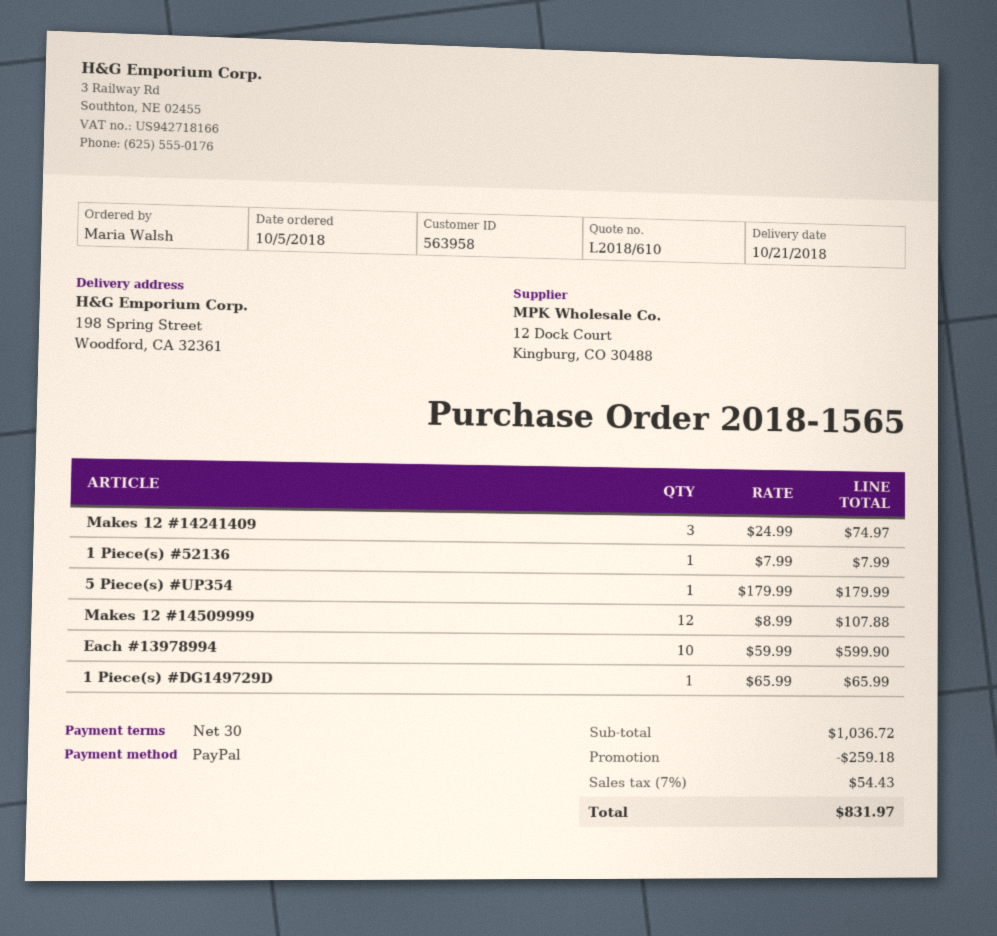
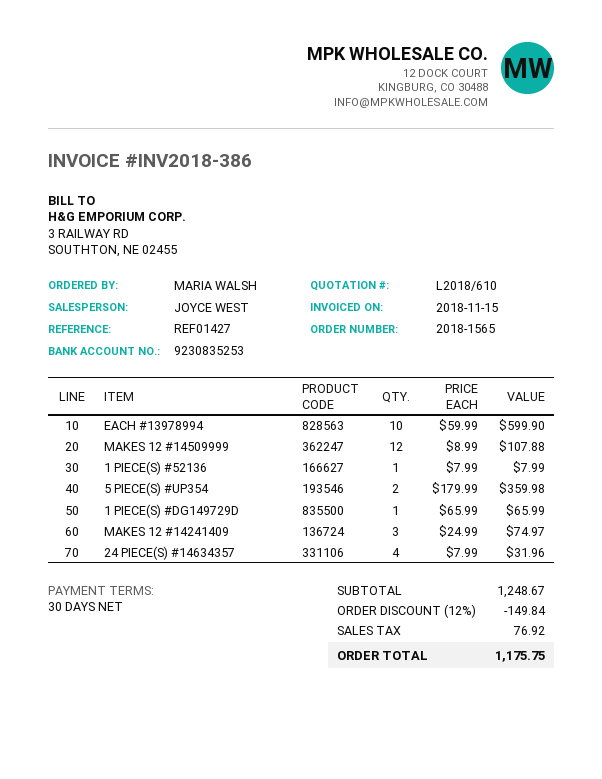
5 Piece(s) #UP354: 1 x 179.99 = 179.99 -> 2 x 179.99 = 359.98
24 PIECE(S) #14634357: none -> 4 x 7.99 = 31.96
subtotal: 1036.72 -> 1248.67
discount: 259.18 -> 149.84
tax: 54.43 -> 76.92
total: 831.97 -> 1175.75

